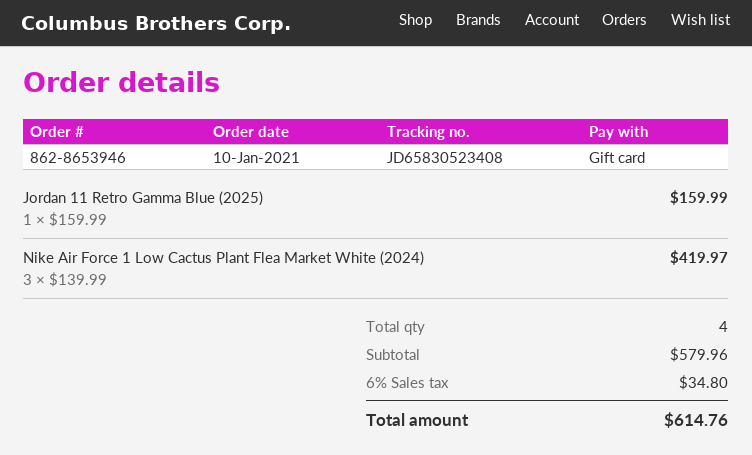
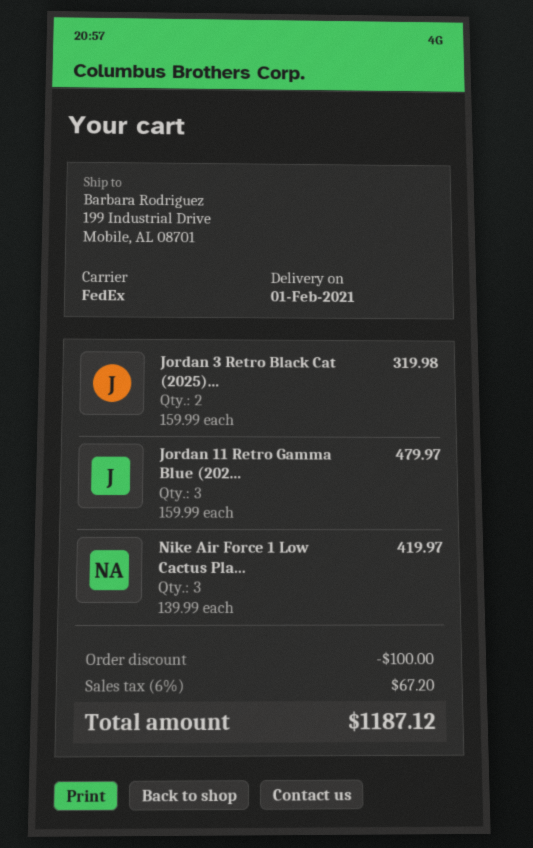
Jordan 11 Retro Gamma Blue (2025): 1 x 159.99 = 159.99 -> 3 x 159.99 = 479.97
Jordan 3 Retro Black Cat (2025)...: none -> 2 x 159.99 = 319.98
discount: none -> 100.00
tax: 6% = 34.80 -> 6% = 67.20
total: 614.76 -> 1187.12

